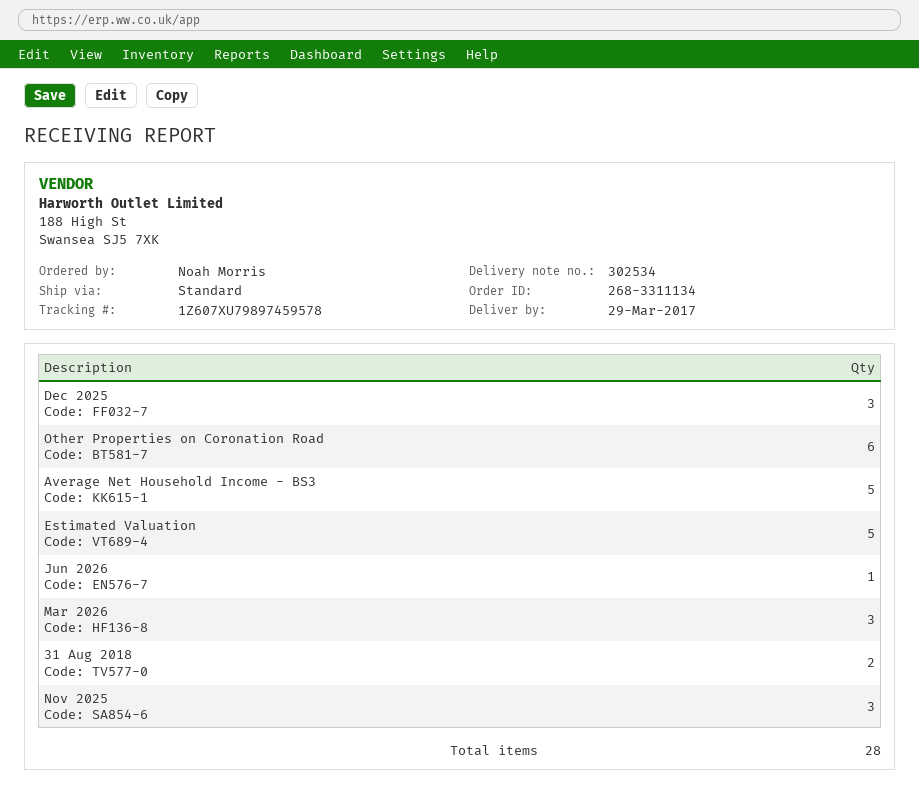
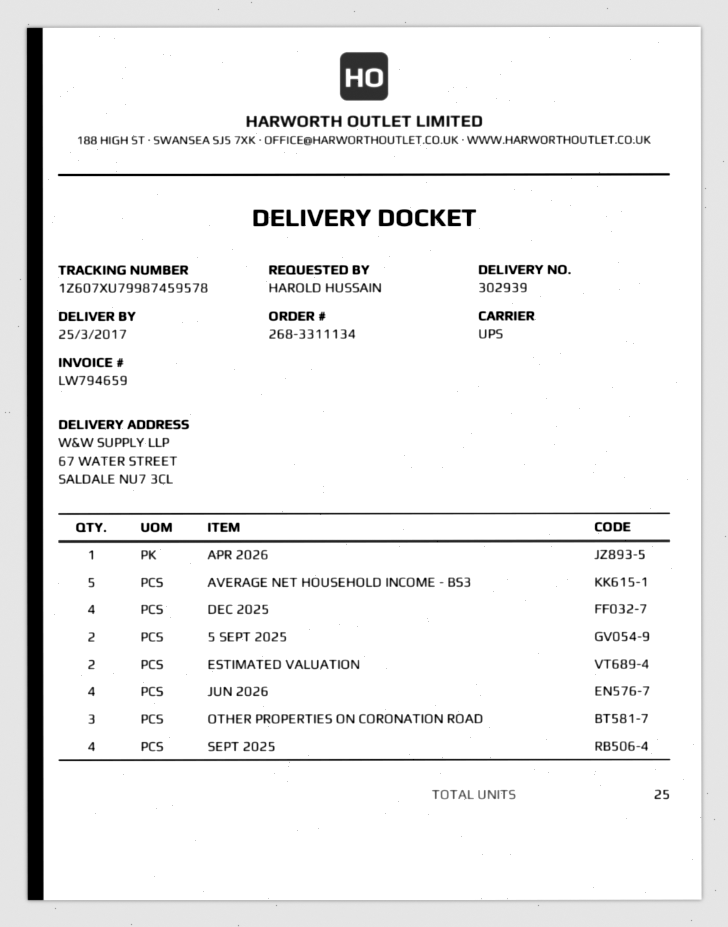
delivery note number: 302534 -> 302939
delivery date: 2017-03-29 -> 2017-03-25
ordered by: Noah Morris -> HAROLD HUSSAIN
shipping method: standard -> UPS
tracking number: 1Z607XU79897459578 -> 1Z607XU79987459578
Dec 2025: 3 -> 4
Other Properties on Coronation Road: 6 -> 3
Estimated Valuation: 5 -> 2
Jun 2026: 1 -> 4
Mar 2026: 3 -> none
31 Aug 2018: 2 -> none
Nov 2025: 3 -> none
APR 2026: none -> 1
5 SEPT 2025: none -> 2
SEPT 2025: none -> 4
total quantity: 28 -> 25

